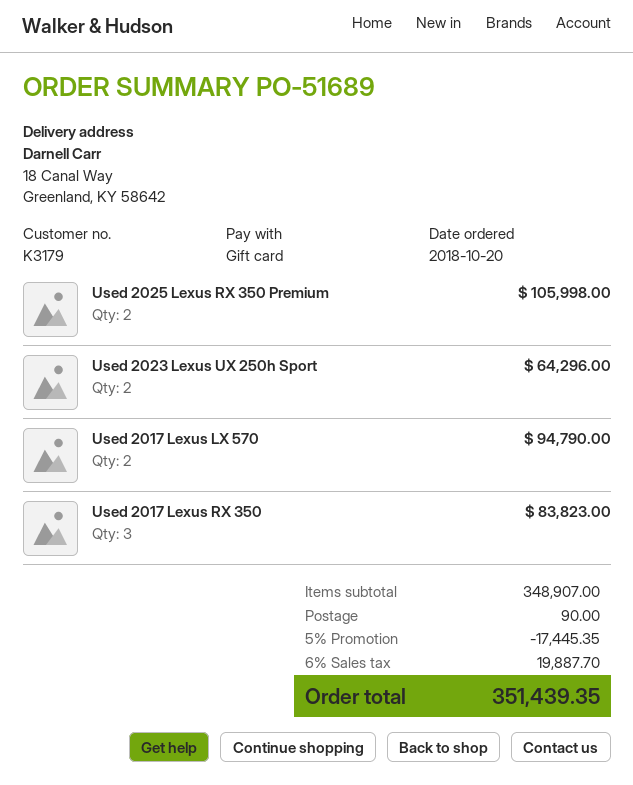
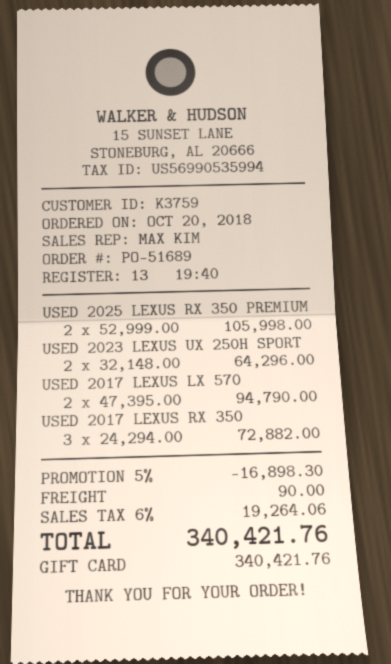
customer number: K3179 -> K3759
Used 2017 Lexus RX 350: 3 for 83823.00 -> 3 for 72882.00
discount: 5% = 17445.35 -> 5% = 16898.30
tax: 6% = 19887.70 -> 6% = 19264.06
total: 351439.35 -> 340421.76

